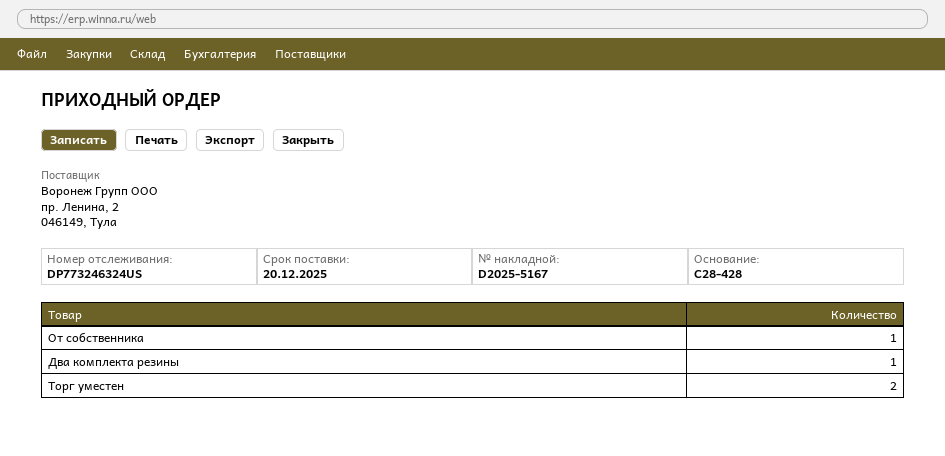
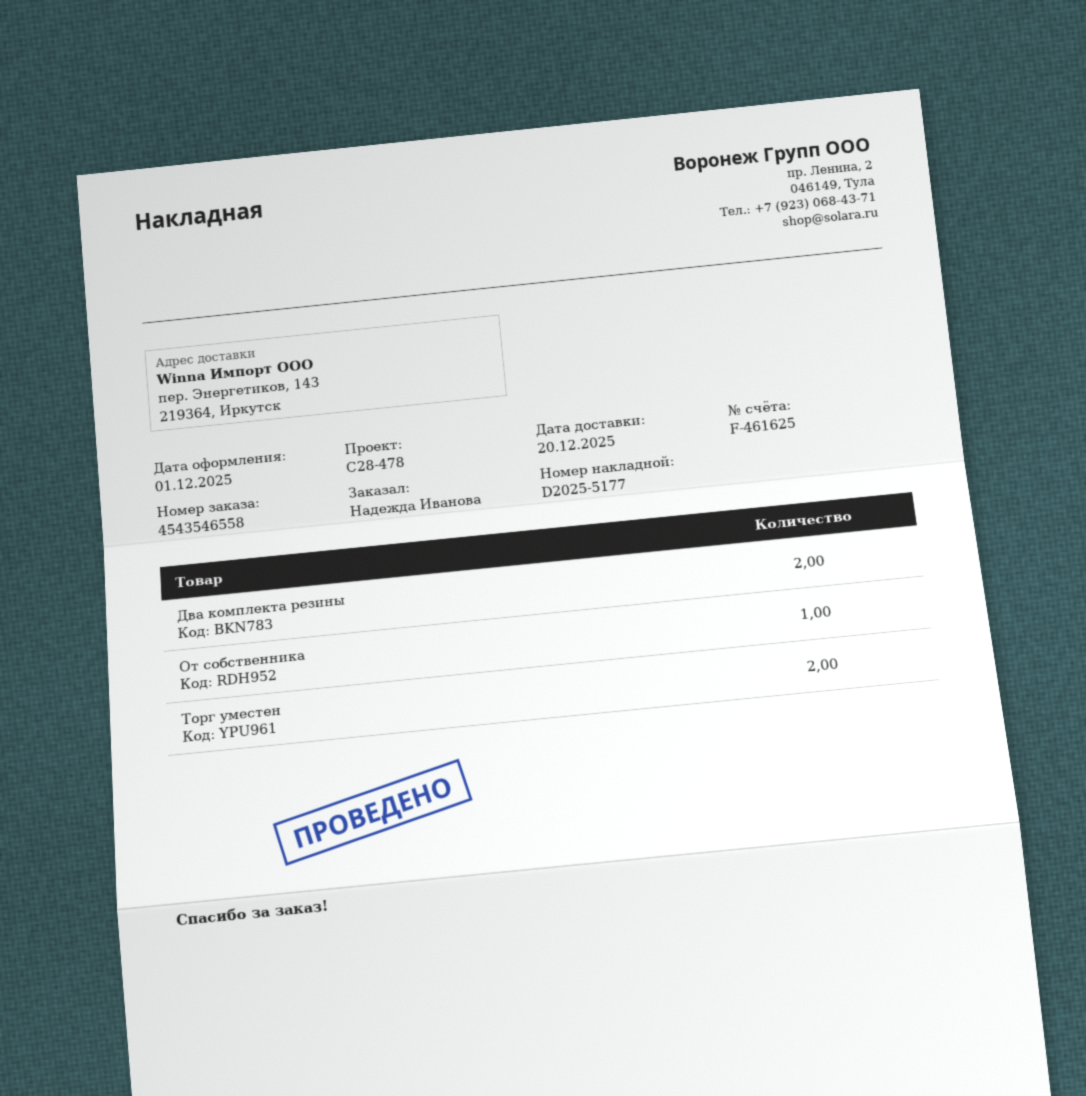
delivery note number: D2025-5167 -> D2025-5177
reference: C28-428 -> C28-478
Два комплекта резины: 1 -> 2

